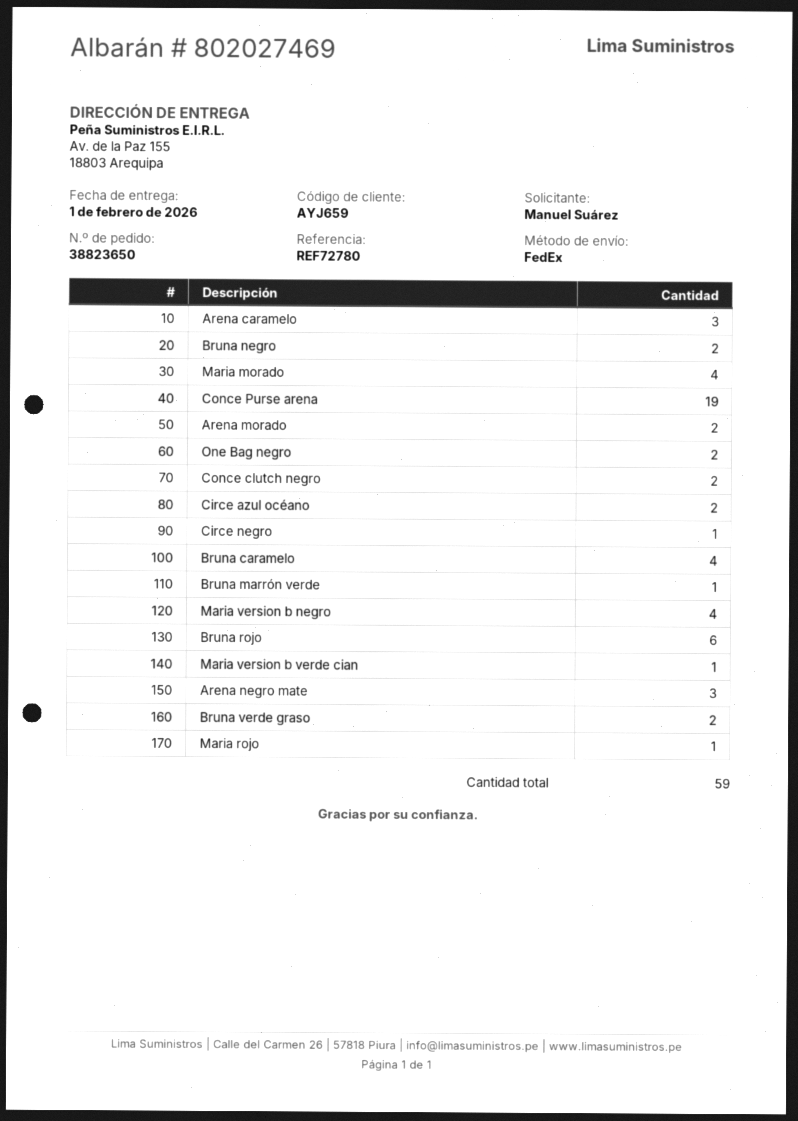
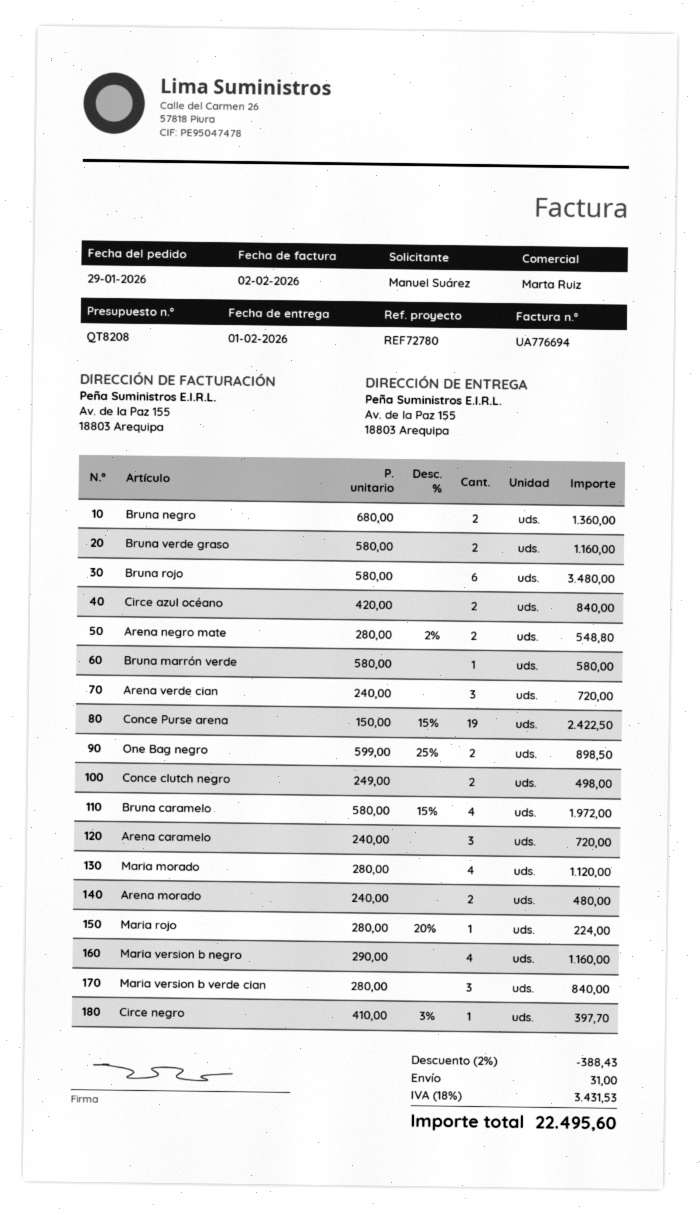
Maria version b verde cian: 1 -> 3
Arena negro mate: 3 -> 2
Arena verde cian: none -> 3

